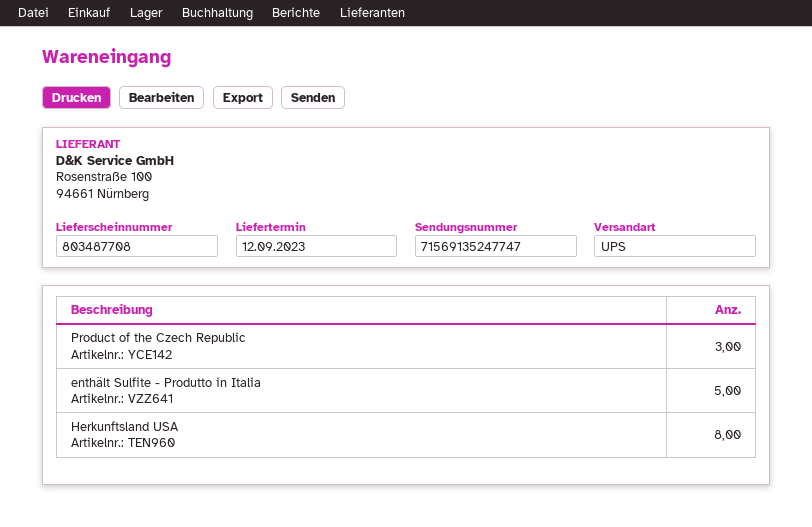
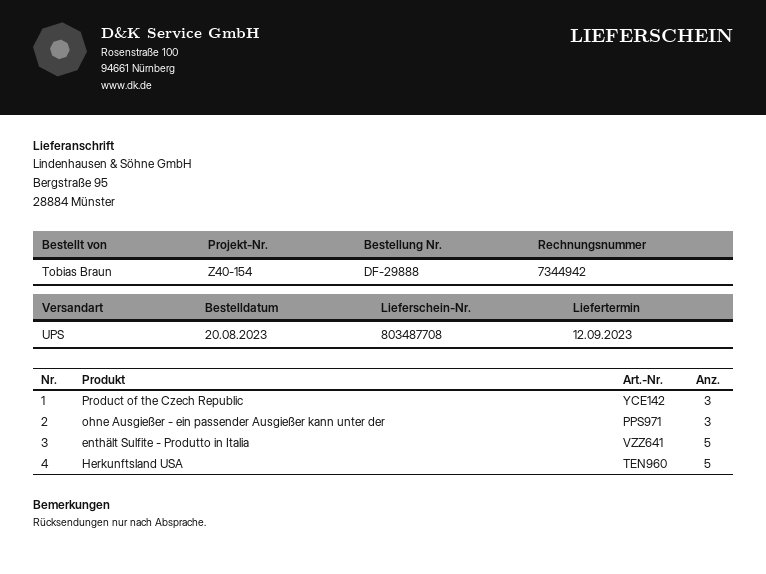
Herkunftsland USA: 8 -> 5
ohne Ausgießer - ein passender Ausgießer kann unter der: none -> 3

